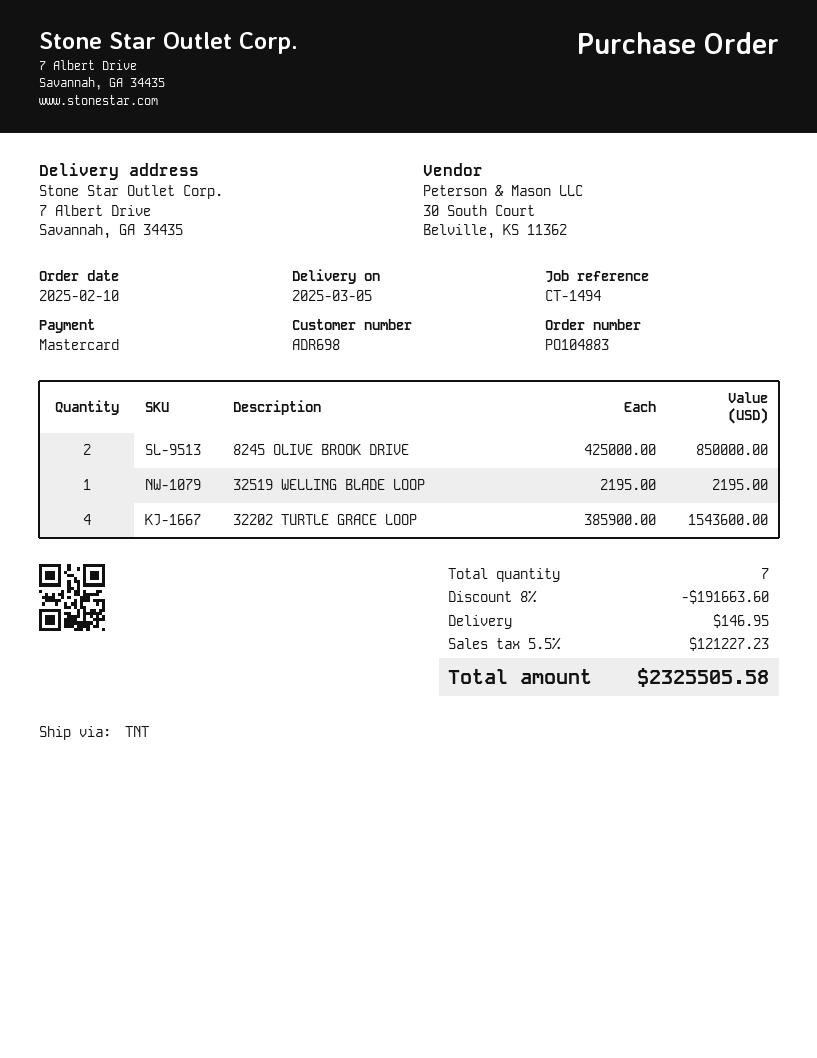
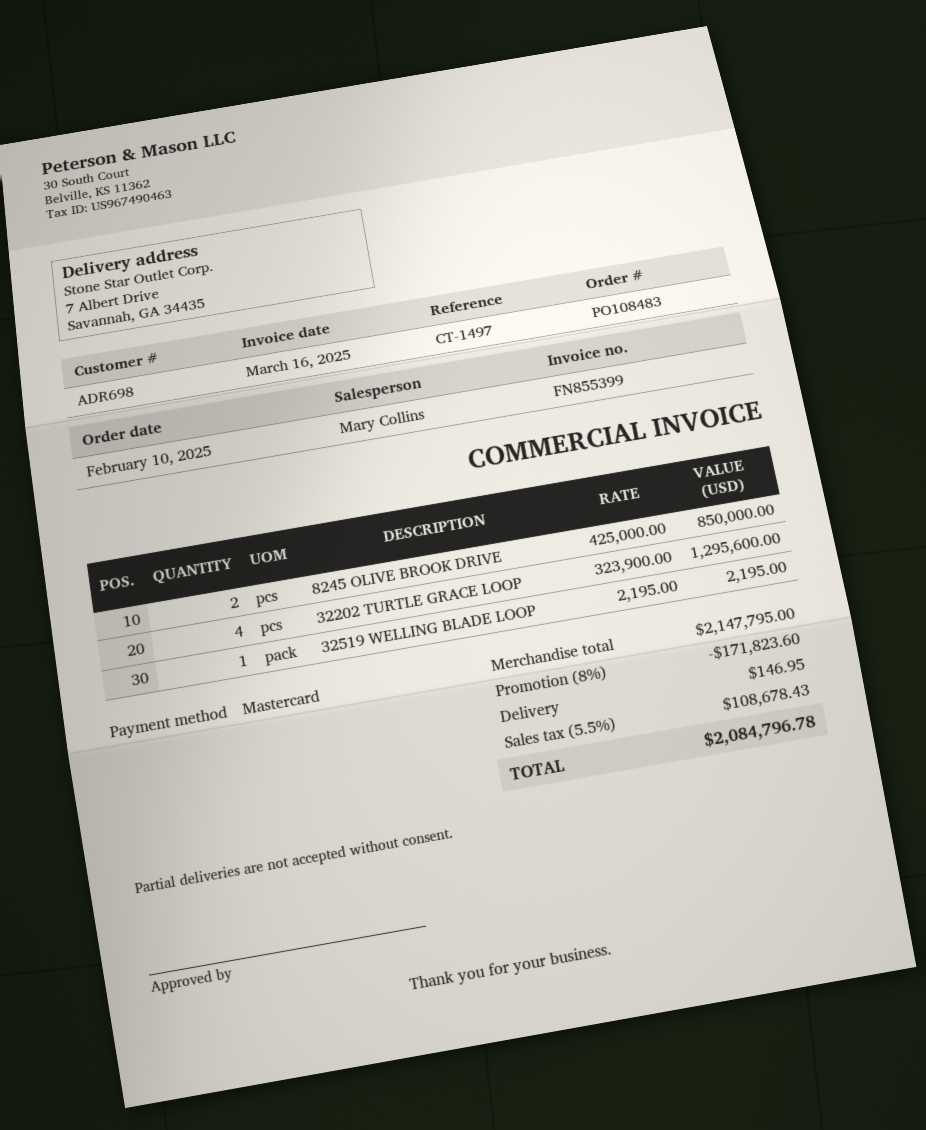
order number: PO104883 -> PO108483
reference: CT-1494 -> CT-1497
32202 TURTLE GRACE LOOP: 4 x 385900.00 = 1543600.00 -> 4 x 323900.00 = 1295600.00
discount: 8% = 191663.60 -> 8% = 171823.60
tax: 5.5% = 121227.23 -> 5.5% = 108678.43
total: 2325505.58 -> 2084796.78

